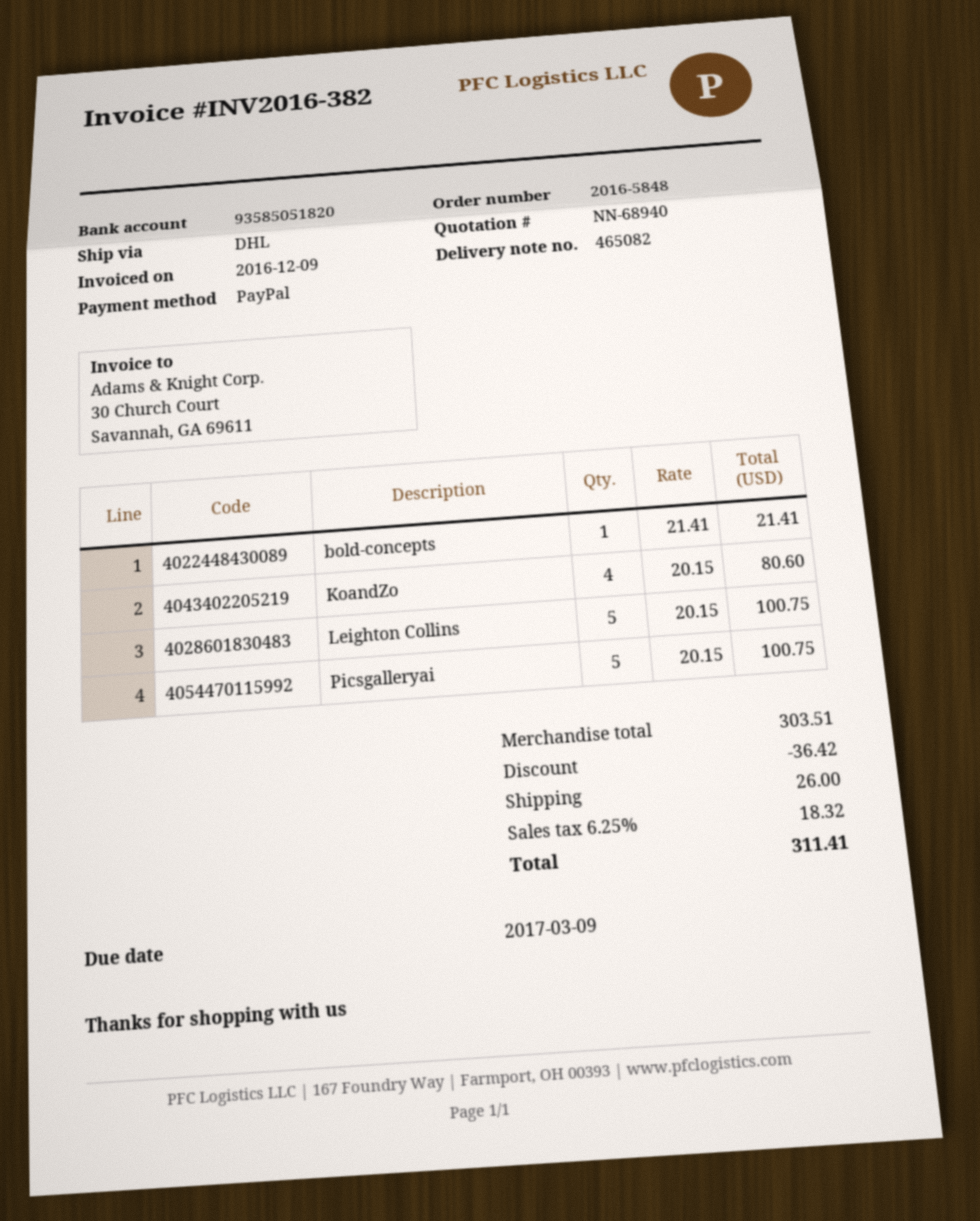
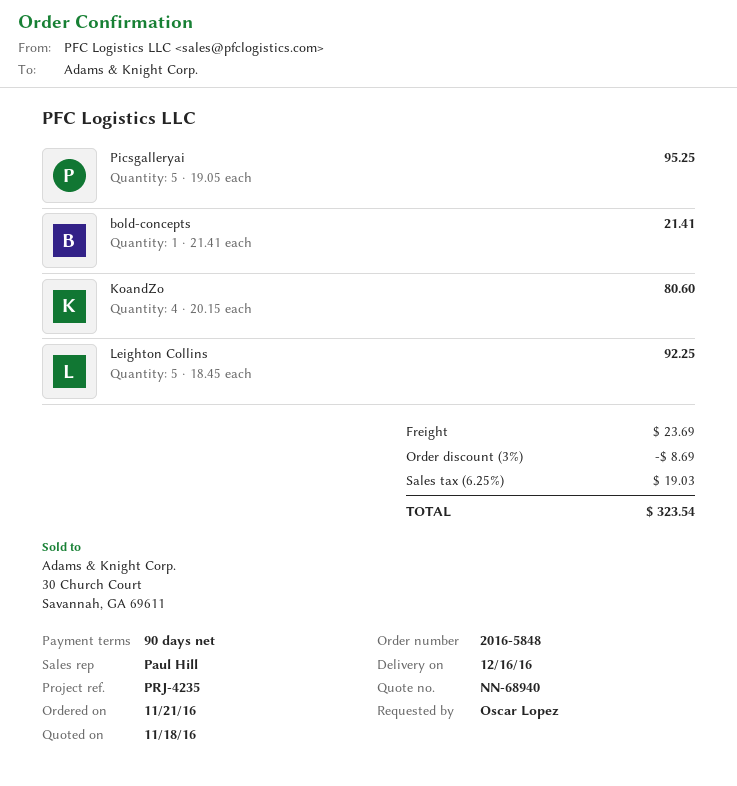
Leighton Collins: 5 x 20.15 = 100.75 -> 5 x 18.45 = 92.25
Picsgalleryai: 5 x 20.15 = 100.75 -> 5 x 19.05 = 95.25
discount: 36.42 -> 8.69
shipping: 26.00 -> 23.69
tax: 6.25% = 18.32 -> 6.25% = 19.03
total: 311.41 -> 323.54

